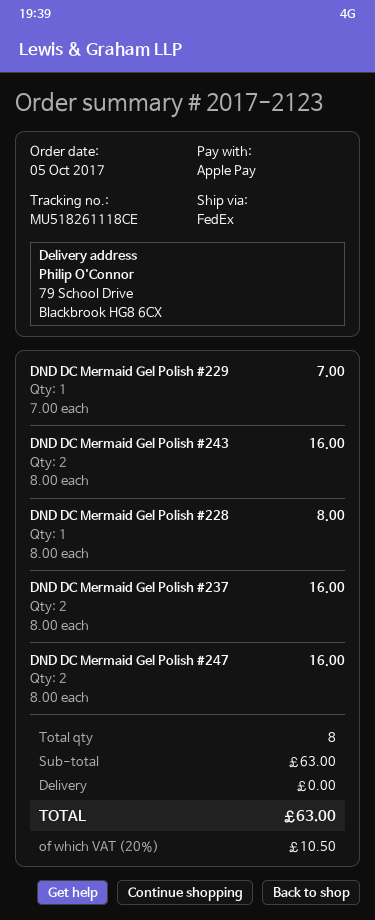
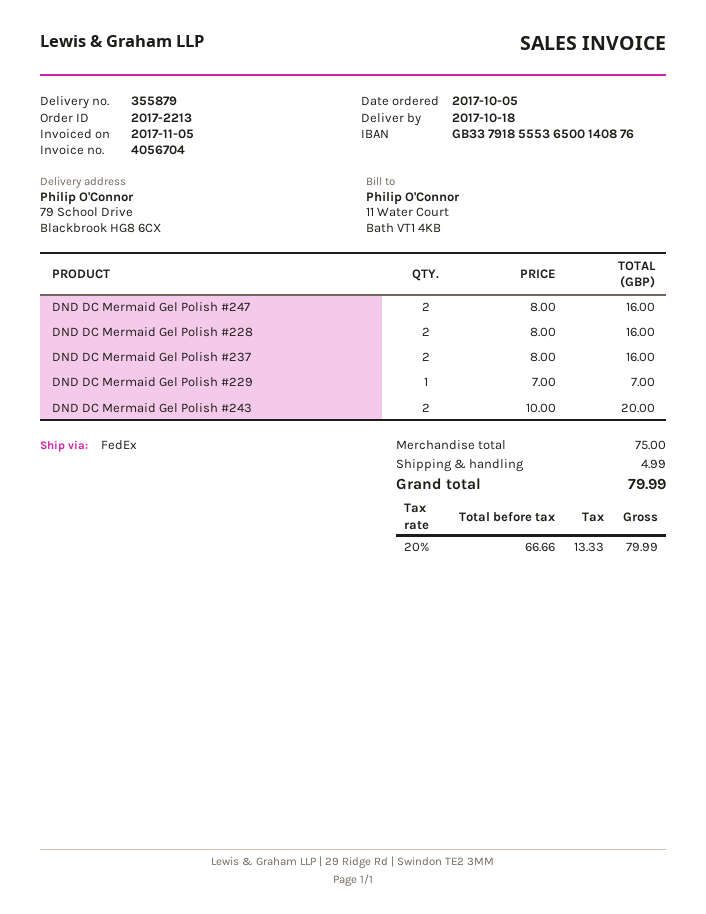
order number: 2017-2123 -> 2017-2213
DND DC Mermaid Gel Polish #243: 2 x 8.00 = 16.00 -> 2 x 10.00 = 20.00
DND DC Mermaid Gel Polish #228: 1 x 8.00 = 8.00 -> 2 x 8.00 = 16.00
subtotal: 63.00 -> 75.00
shipping: 0.00 -> 4.99
tax: 20% = 10.50 -> 20% = 13.33
total: 63.00 -> 79.99

